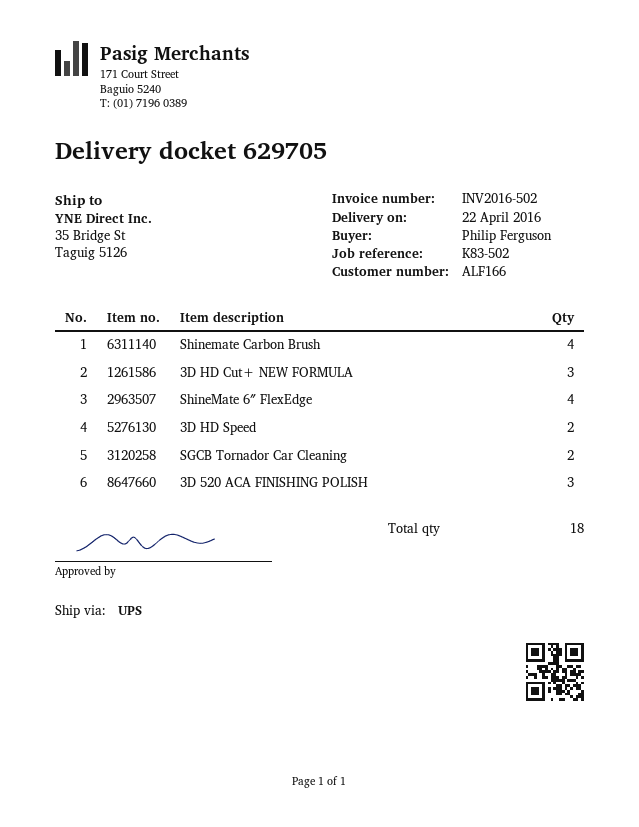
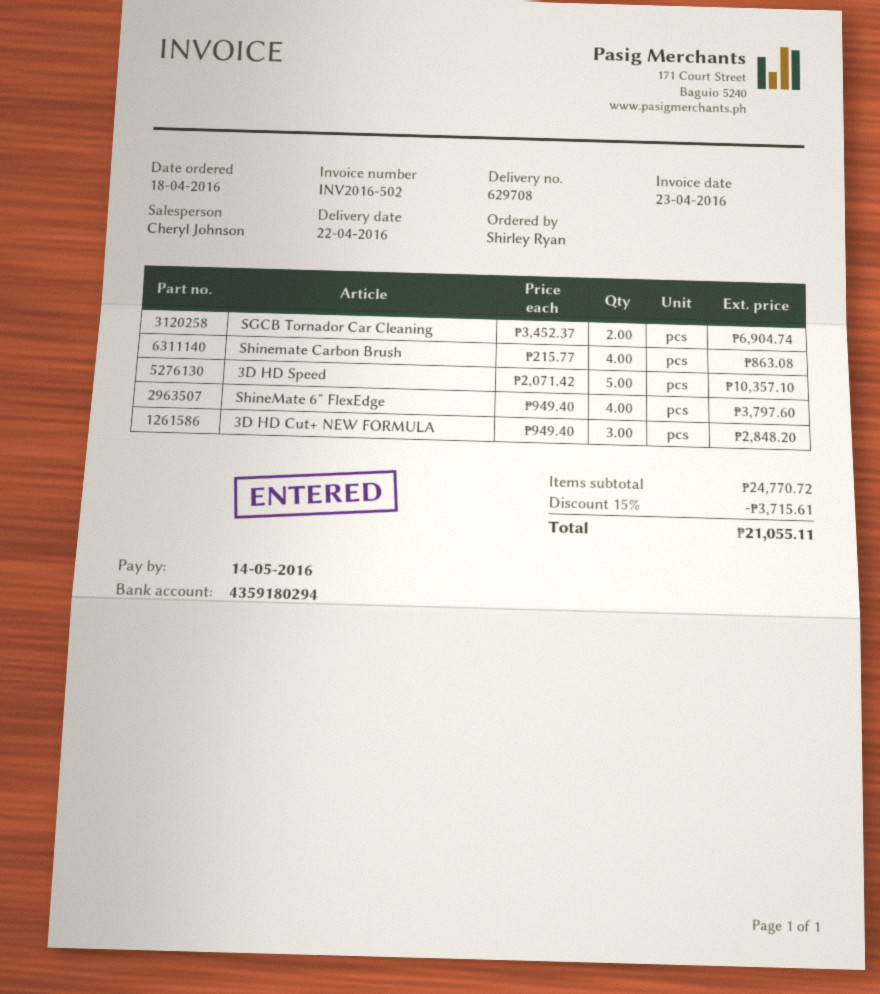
delivery note number: 629705 -> 629708
ordered by: Philip Ferguson -> Shirley Ryan
3D HD Speed: 2 -> 5
3D 520 ACA FINISHING POLISH: 3 -> none

